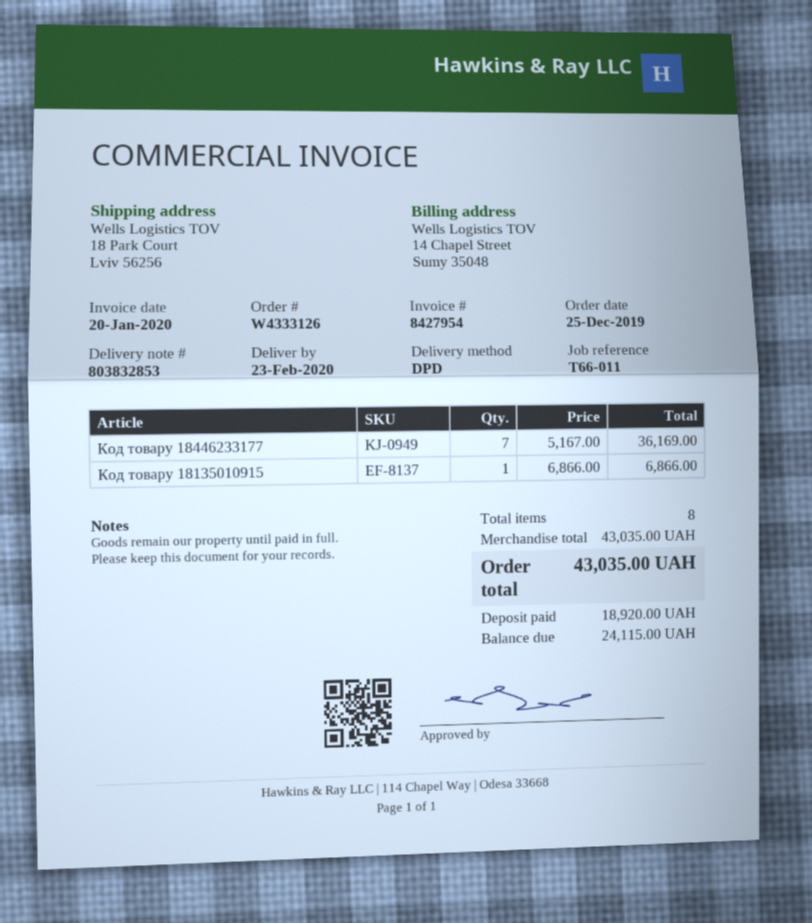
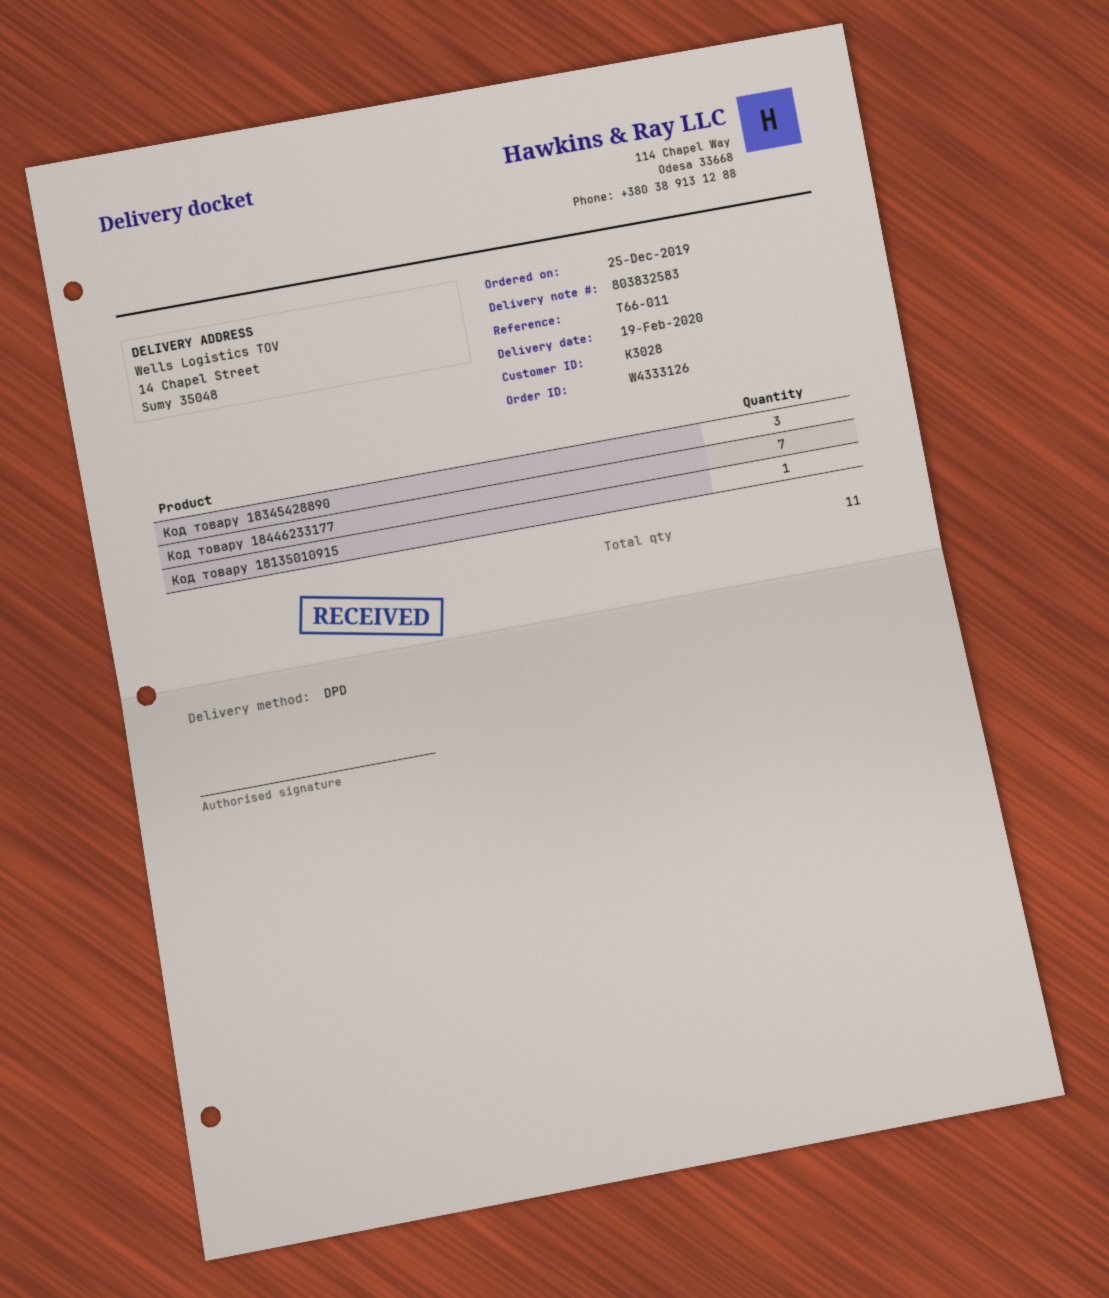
delivery note number: 803832853 -> 803832583
delivery date: 2020-02-23 -> 2020-02-19
ship to: 18 Park Court, Lviv 56256 -> 14 Chapel Street, Sumy 35048
Код товару 18345428890: none -> 3
total quantity: 8 -> 11

